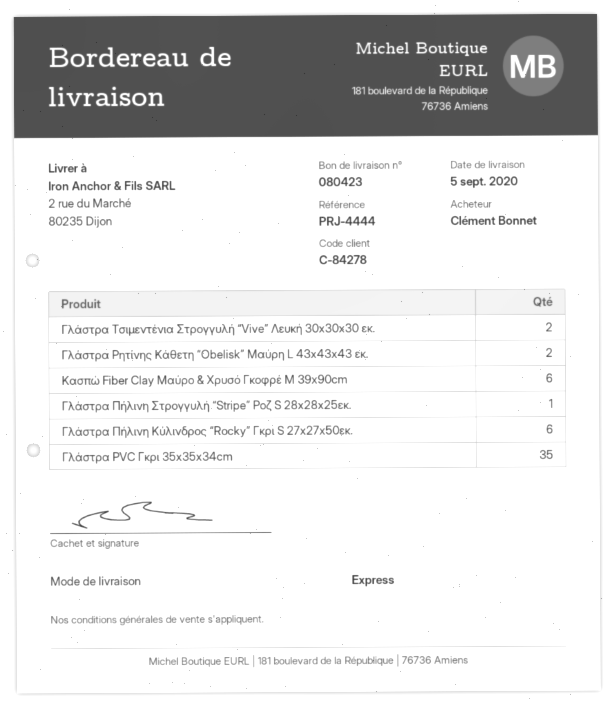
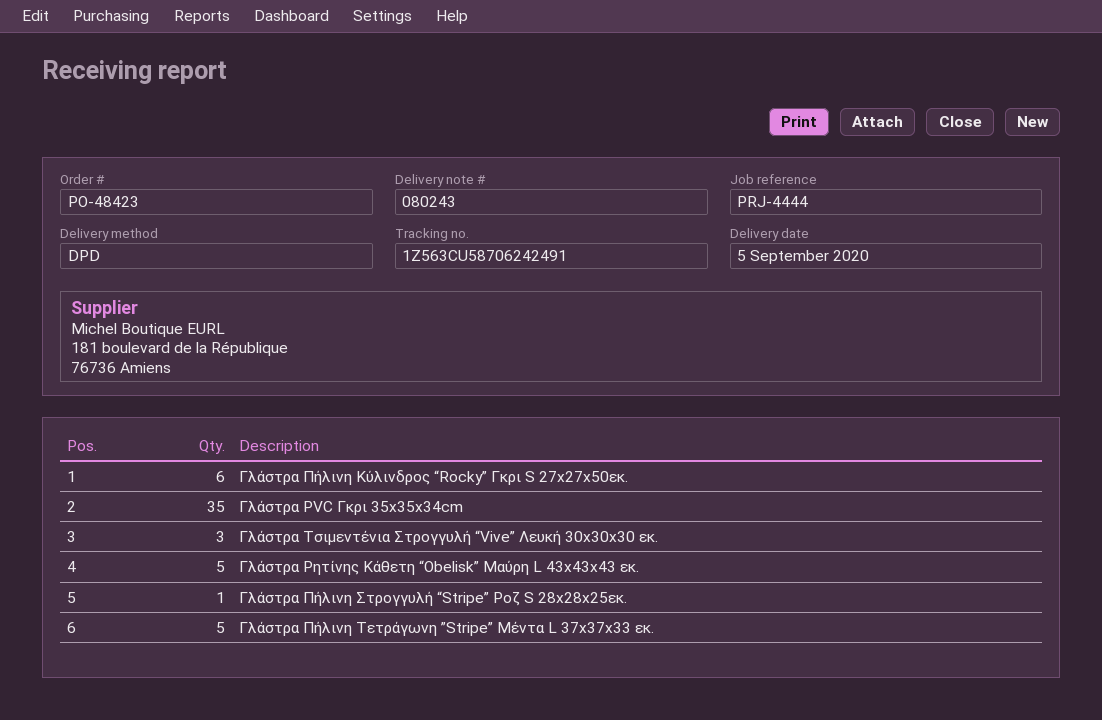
delivery note number: 080423 -> 080243
shipping method: express -> DPD
Γλάστρα Τσιμεντένια Στρογγυλή “Vive” Λευκή 30x30x30 εκ.: 2 -> 3
Γλάστρα Ρητίνης Κάθετη “Obelisk” Μαύρη L 43x43x43 εκ.: 2 -> 5
Κασπώ Fiber Clay Μαύρο & Χρυσό Γκοφρέ M 39x90cm: 6 -> none
Γλάστρα Πήλινη Τετράγωνη ”Stripe” Μέντα L 37x37x33 εκ.: none -> 5

